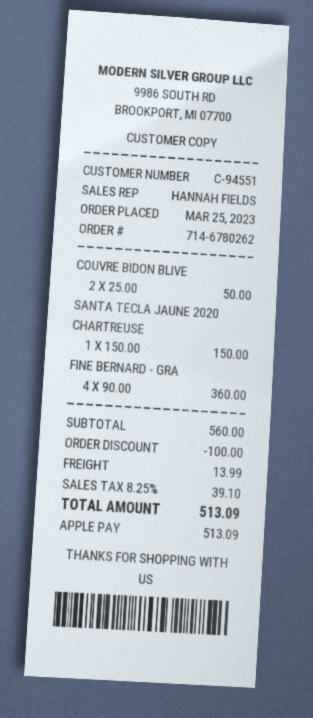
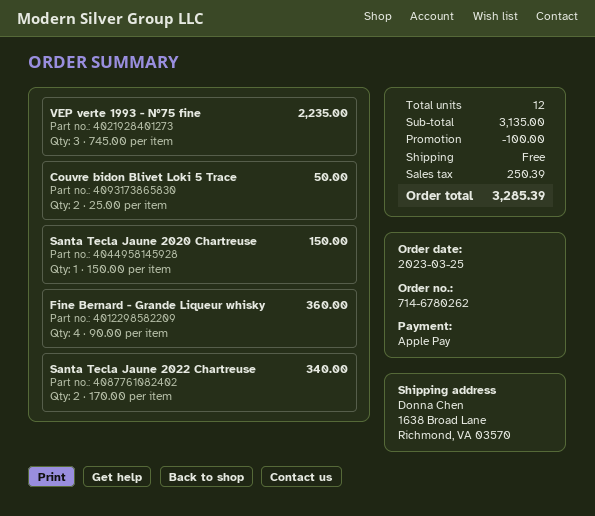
VEP verte 1993 - N°75 fine: none -> 3 x 745.00 = 2235.00
Santa Tecla Jaune 2022 Chartreuse: none -> 2 x 170.00 = 340.00
subtotal: 560.00 -> 3135.00
shipping: 13.99 -> 0.00
tax: 39.10 -> 250.39
total: 513.09 -> 3285.39

